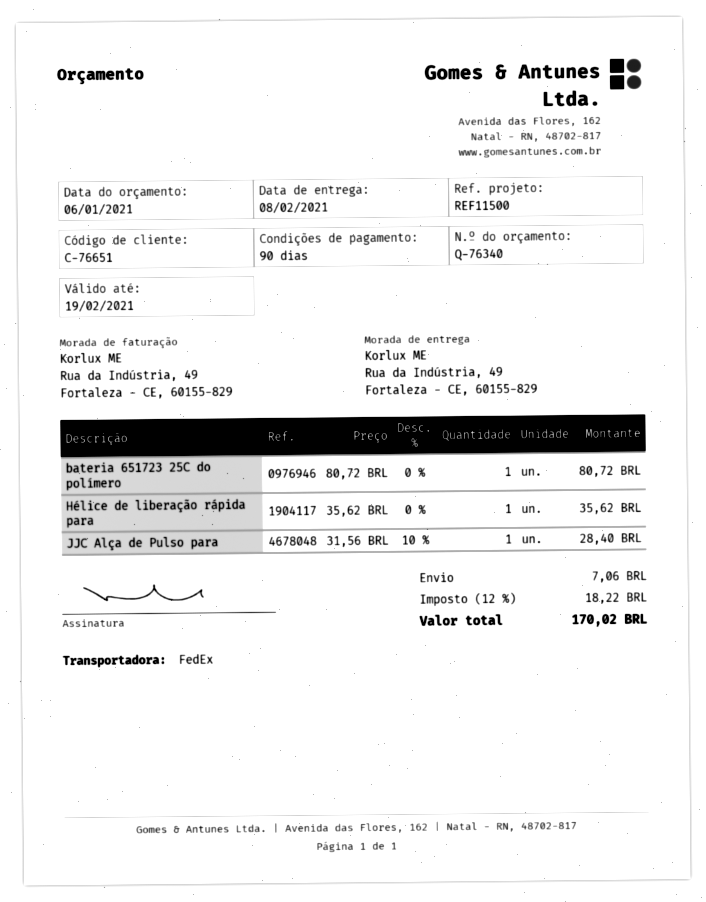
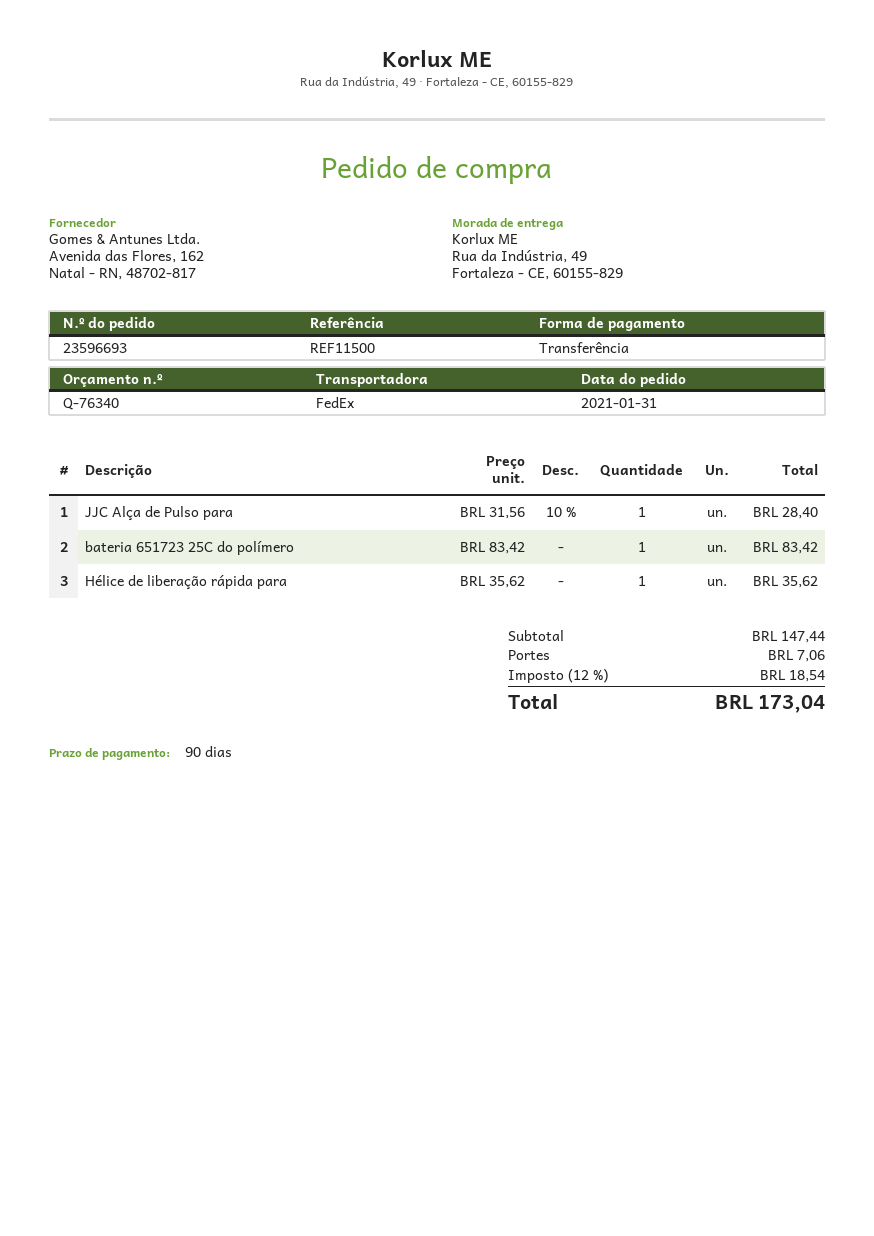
bateria 651723 25C do polímero: 1 x 80.72 = 80.72 -> 1 x 83.42 = 83.42
tax: 12% = 18.22 -> 12% = 18.54
total: 170.02 -> 173.04

